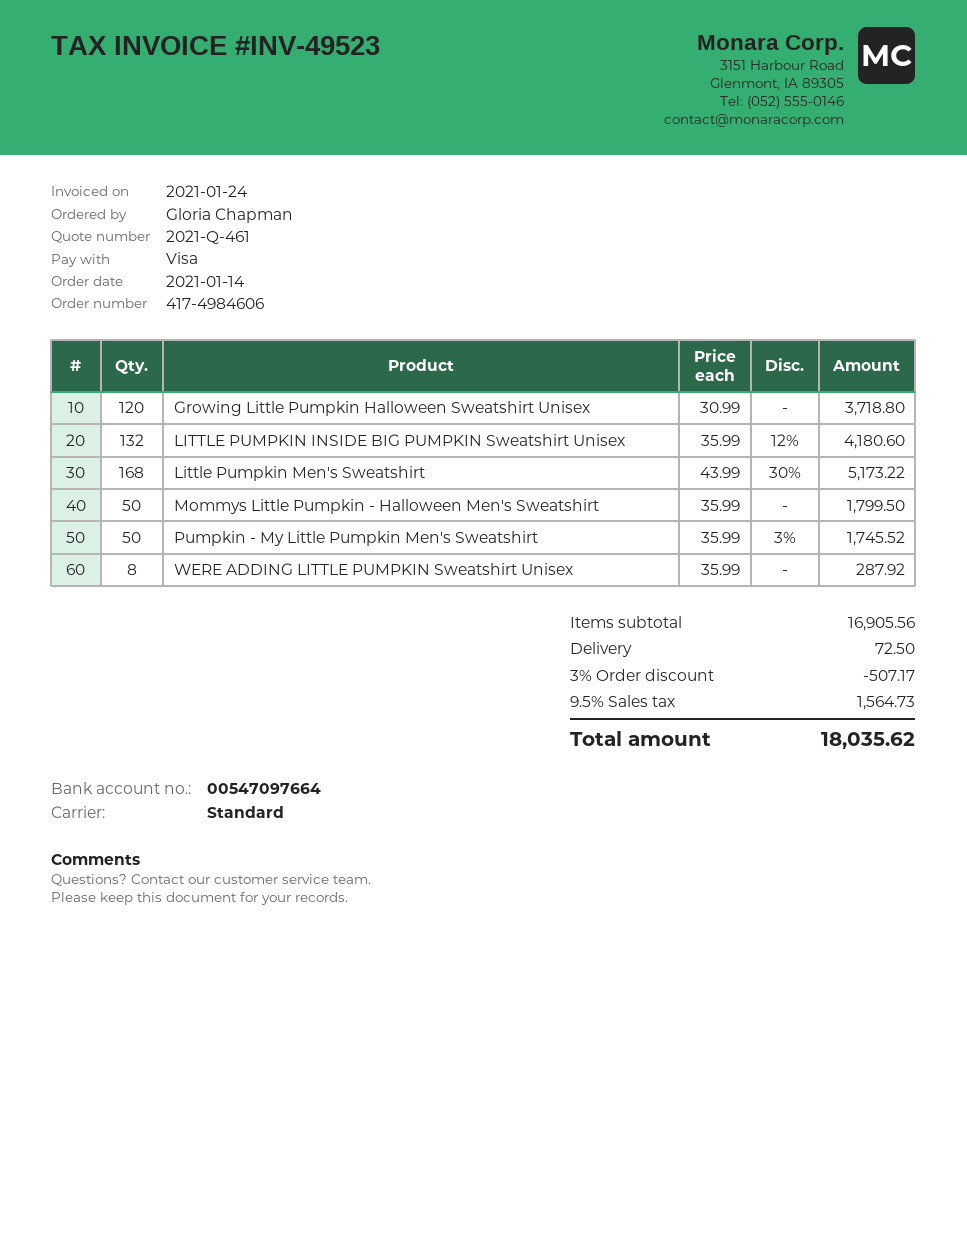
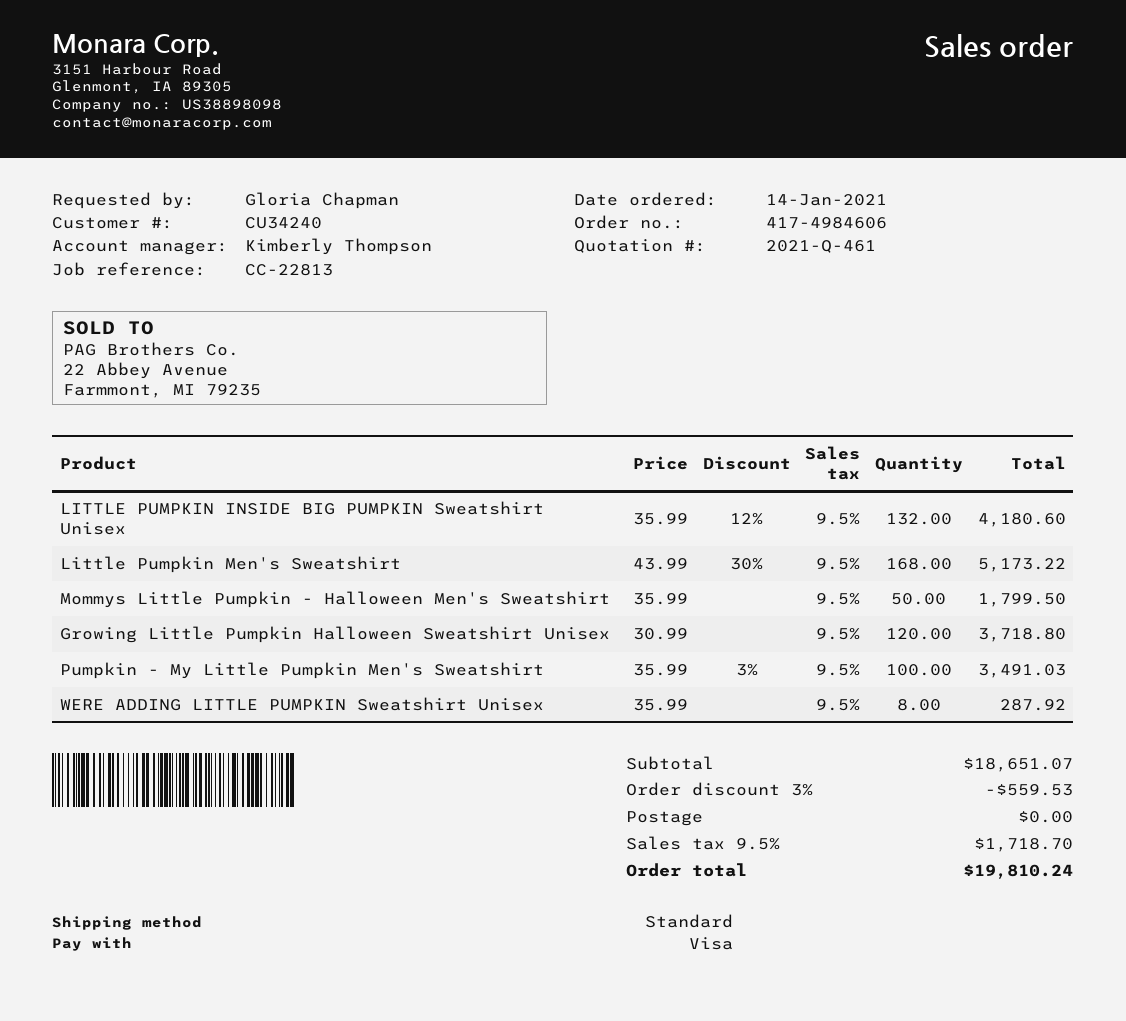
Pumpkin - My Little Pumpkin Men's Sweatshirt: 50 x 35.99 - 3% = 1745.52 -> 100 x 35.99 - 3% = 3491.03
subtotal: 16905.56 -> 18651.07
discount: 3% = 507.17 -> 3% = 559.53
shipping: 72.50 -> 0.00
tax: 9.5% = 1564.73 -> 9.5% = 1718.70
total: 18035.62 -> 19810.24

